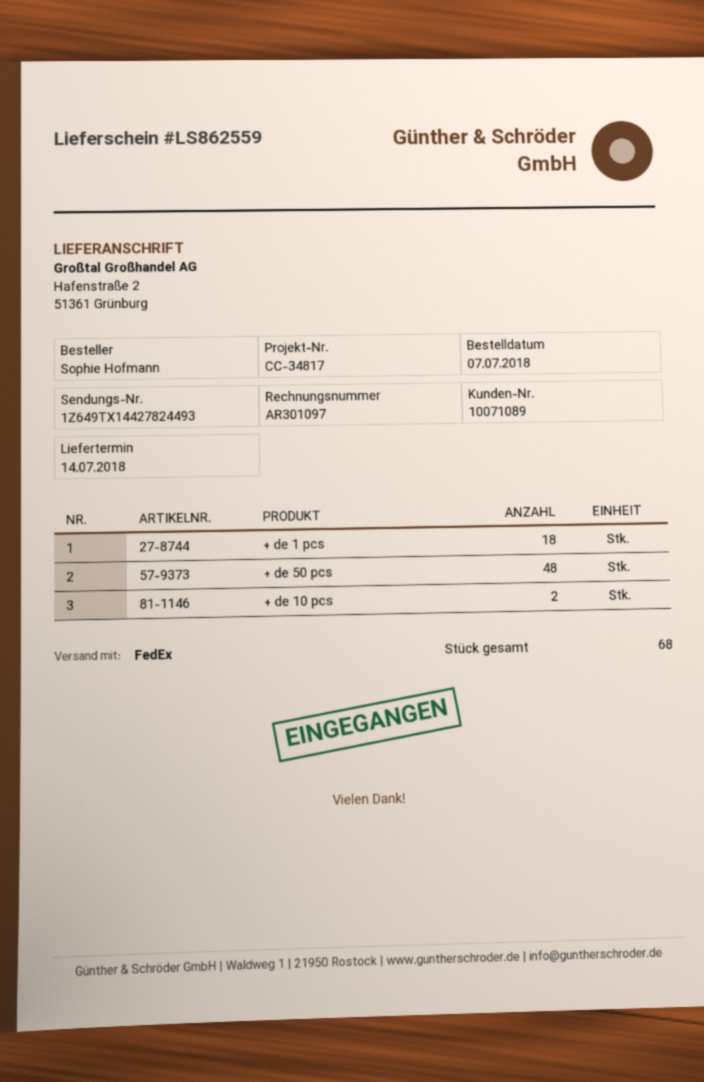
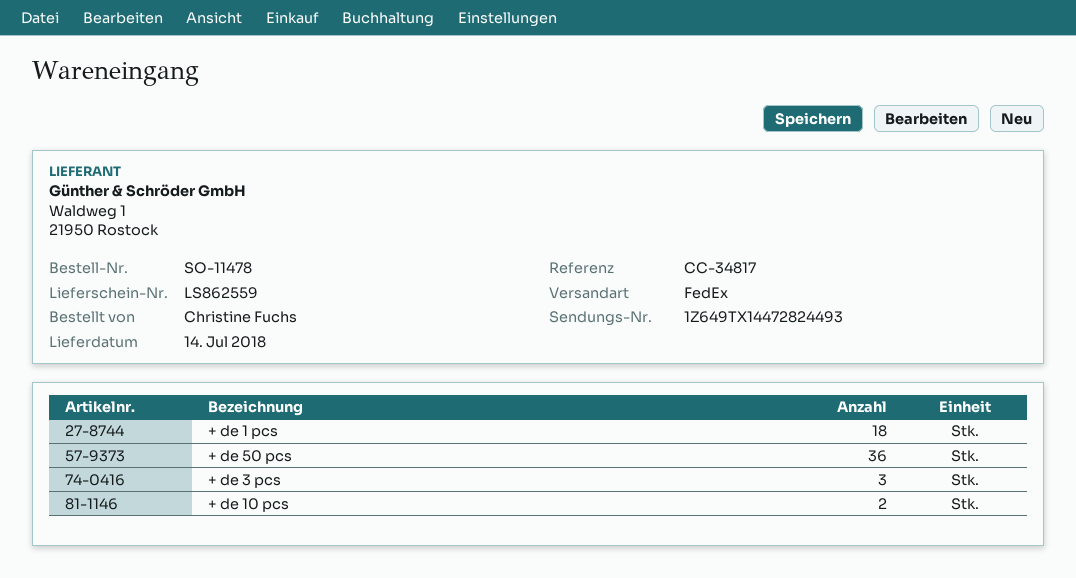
ordered by: Sophie Hofmann -> Christine Fuchs
tracking number: 1Z649TX14427824493 -> 1Z649TX14472824493
+ de 50 pcs: 48 -> 36
+ de 3 pcs: none -> 3

